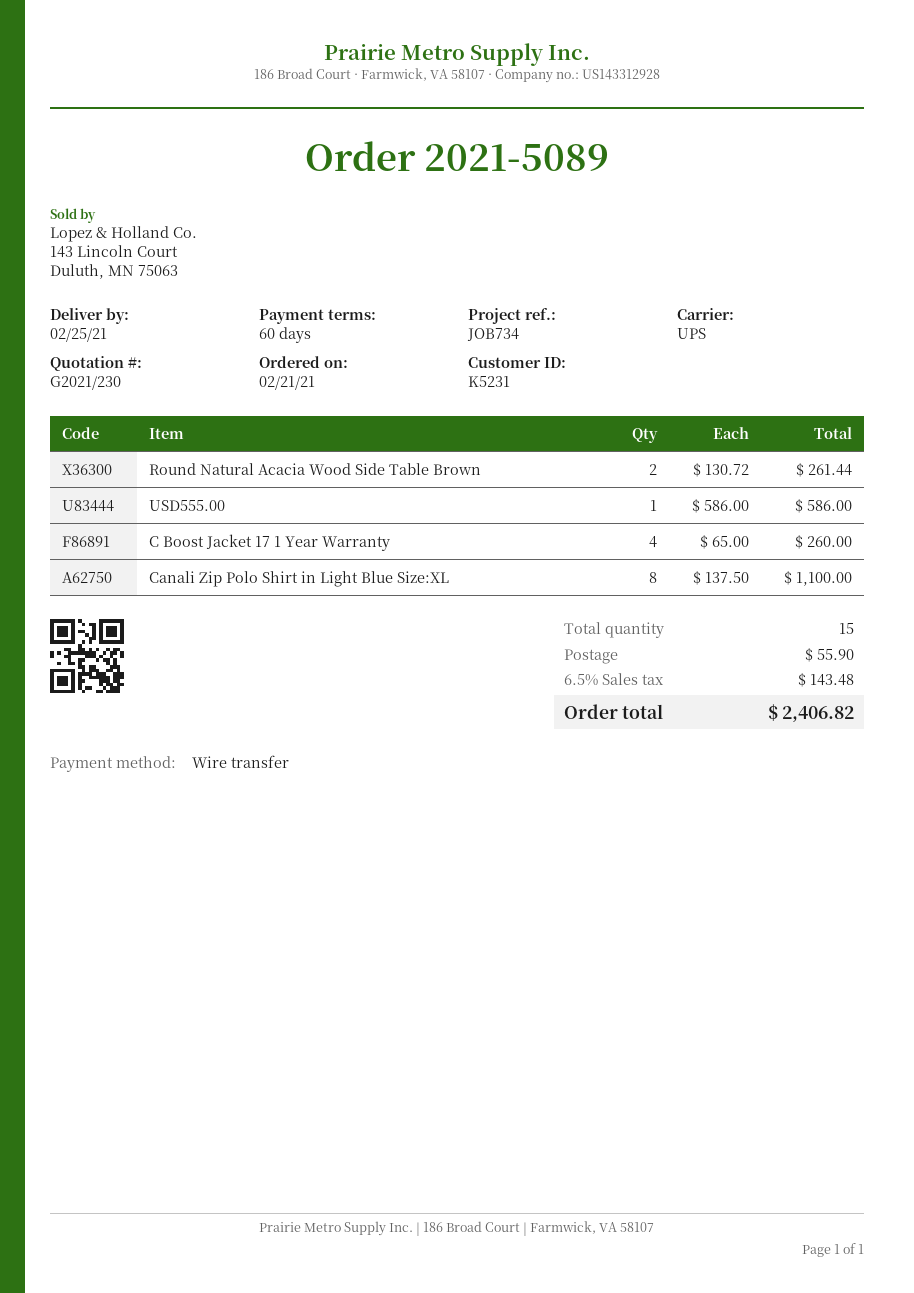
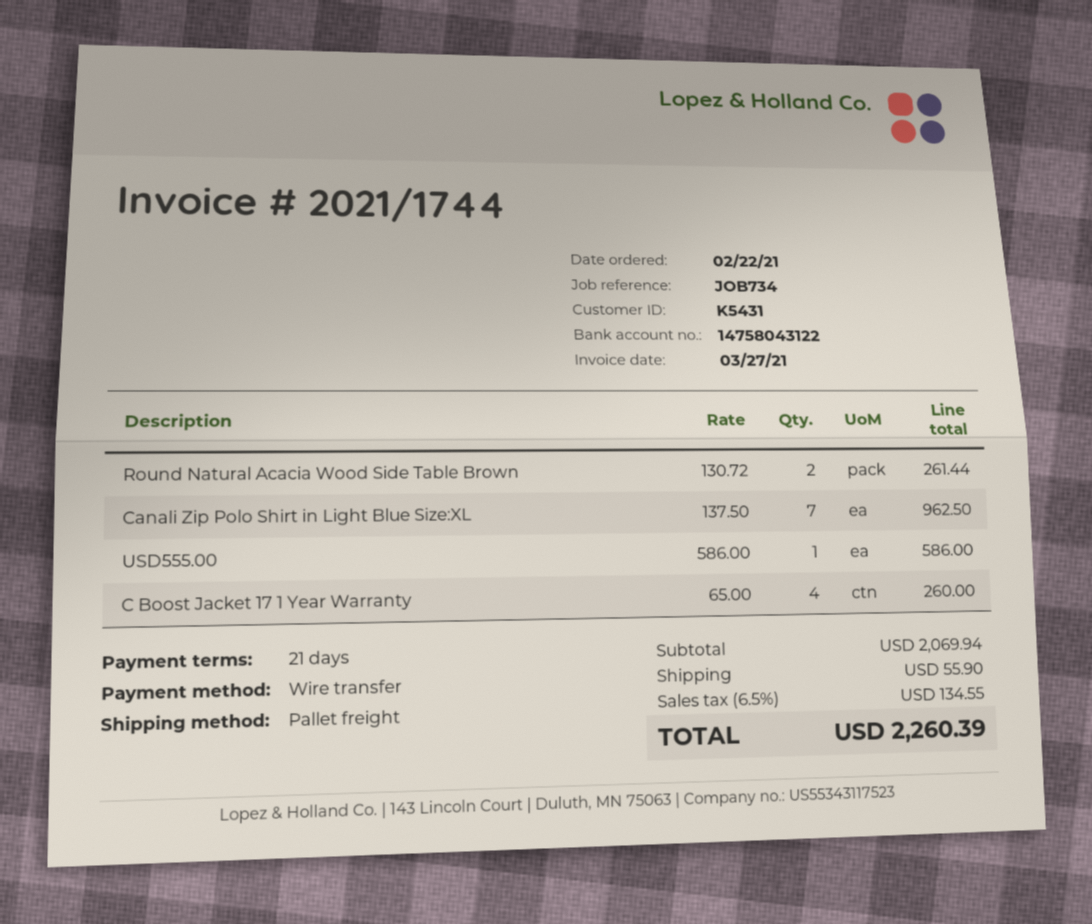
order date: 2021-02-21 -> 2021-02-22
payment terms: 60 days -> 21 days
customer number: K5231 -> K5431
shipping method: UPS -> pallet freight
Canali Zip Polo Shirt in Light Blue Size:XL: 8 x 137.50 = 1100.00 -> 7 x 137.50 = 962.50
tax: 6.5% = 143.48 -> 6.5% = 134.55
total: 2406.82 -> 2260.39

